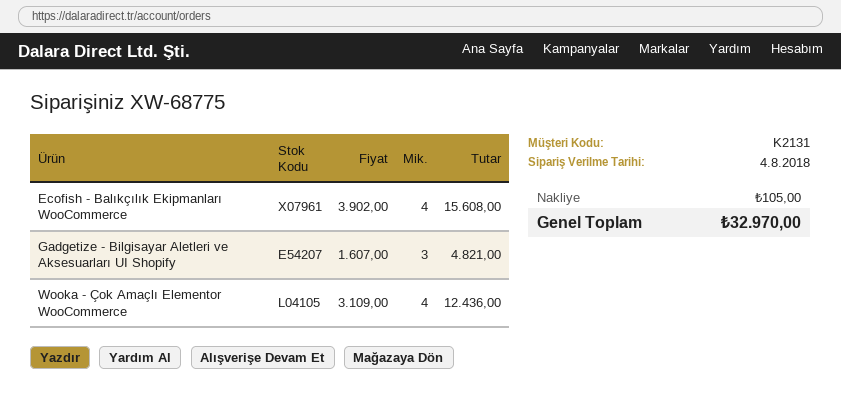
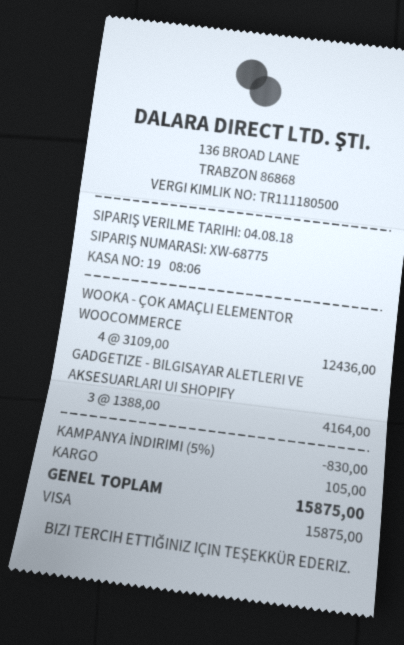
Ecofish - Balıkçılık Ekipmanları WooCommerce: 4 x 3902.00 = 15608.00 -> none
Gadgetize - Bilgisayar Aletleri ve Aksesuarları UI Shopify: 3 x 1607.00 = 4821.00 -> 3 x 1388.00 = 4164.00
discount: none -> 5% = 830.00
total: 32970.00 -> 15875.00

